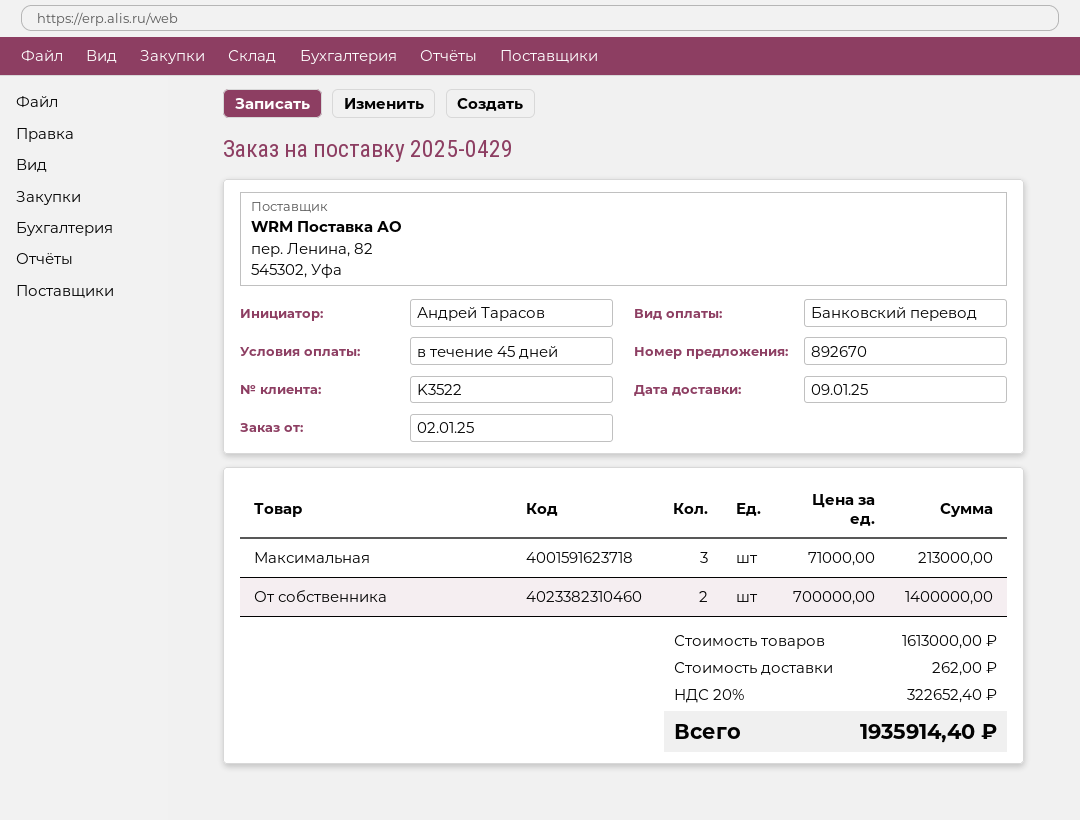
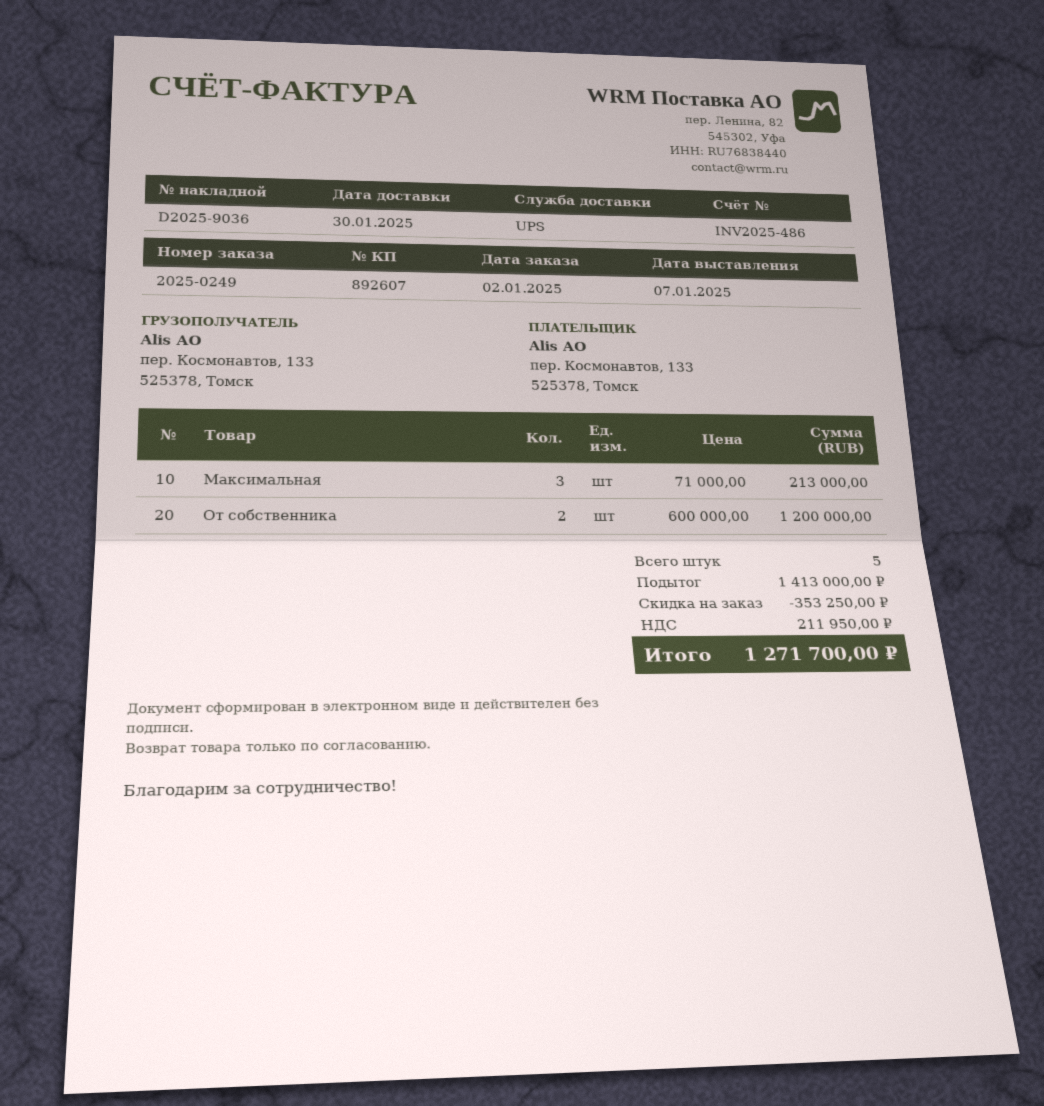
quote number: 892670 -> 892607
order number: 2025-0429 -> 2025-0249
delivery date: 2025-01-09 -> 2025-01-30
От собственника: 2 x 700000.00 = 1400000.00 -> 2 x 600000.00 = 1200000.00
subtotal: 1613000.00 -> 1413000.00
discount: none -> 353250.00
shipping: 262.00 -> none
tax: 322652.40 -> 211950.00
total: 1935914.40 -> 1271700.00

